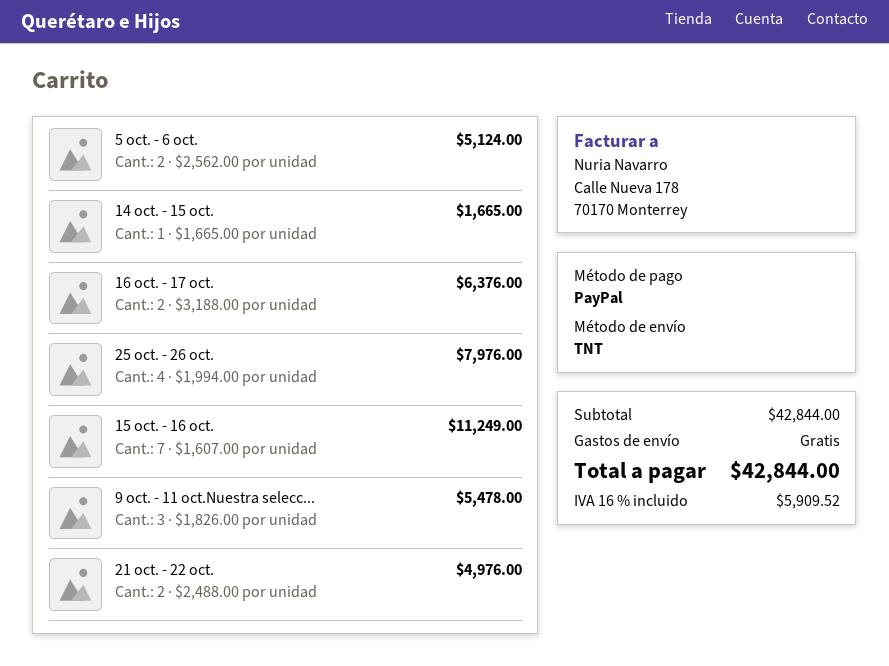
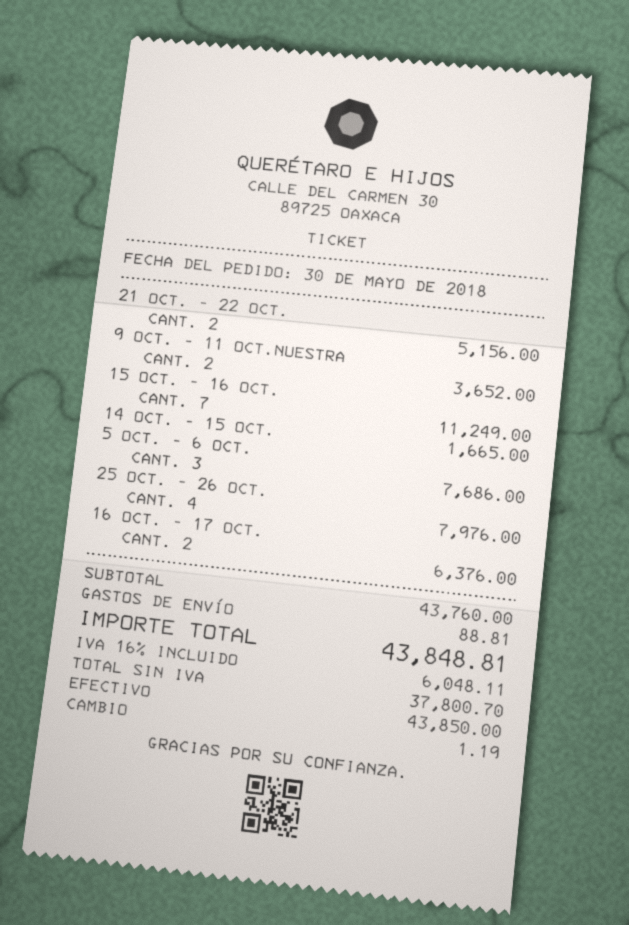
payment method: PayPal -> cash
5 oct. - 6 oct.: 2 for 5124.00 -> 3 for 7686.00
9 oct. - 11 oct.Nuestra selecc...: 3 for 5478.00 -> 2 for 3652.00
21 oct. - 22 oct.: 2 for 4976.00 -> 2 for 5156.00
subtotal: 42844.00 -> 43760.00
shipping: 0.00 -> 88.81
tax: 16% = 5909.52 -> 16% = 6048.11
total: 42844.00 -> 43848.81

